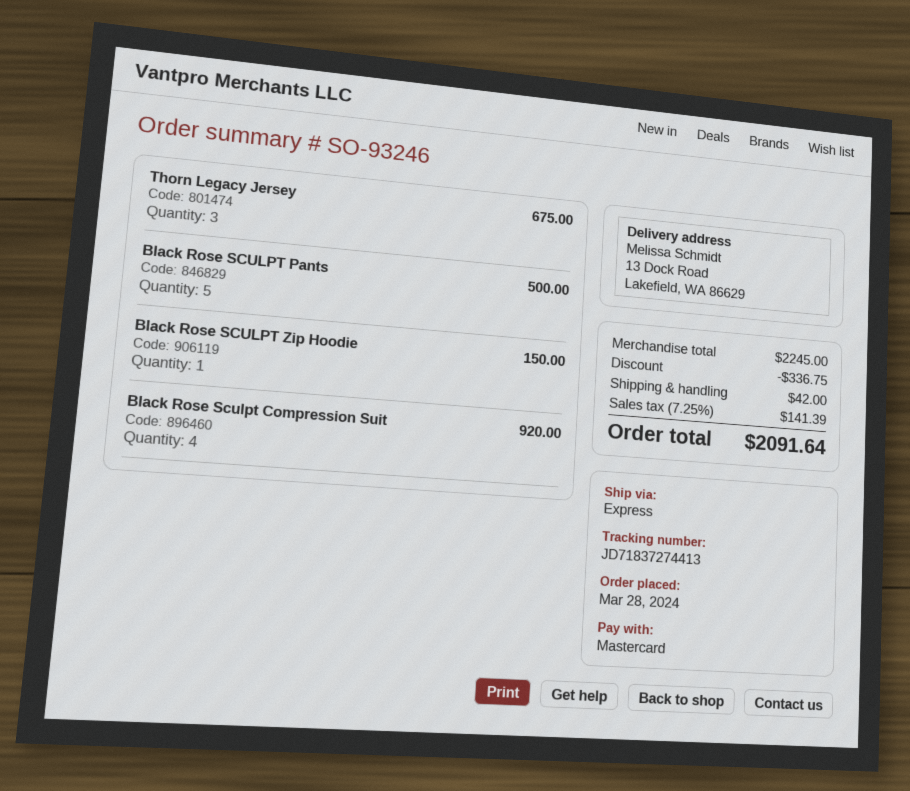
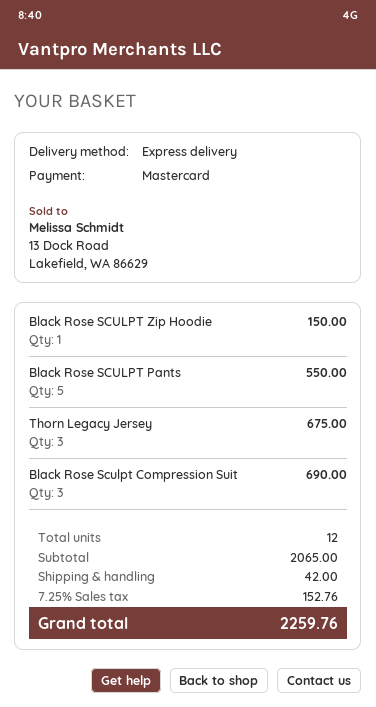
Black Rose SCULPT Pants: 5 for 500.00 -> 5 for 550.00
Black Rose Sculpt Compression Suit: 4 for 920.00 -> 3 for 690.00
subtotal: 2245.00 -> 2065.00
discount: 336.75 -> none
tax: 7.25% = 141.39 -> 7.25% = 152.76
total: 2091.64 -> 2259.76

